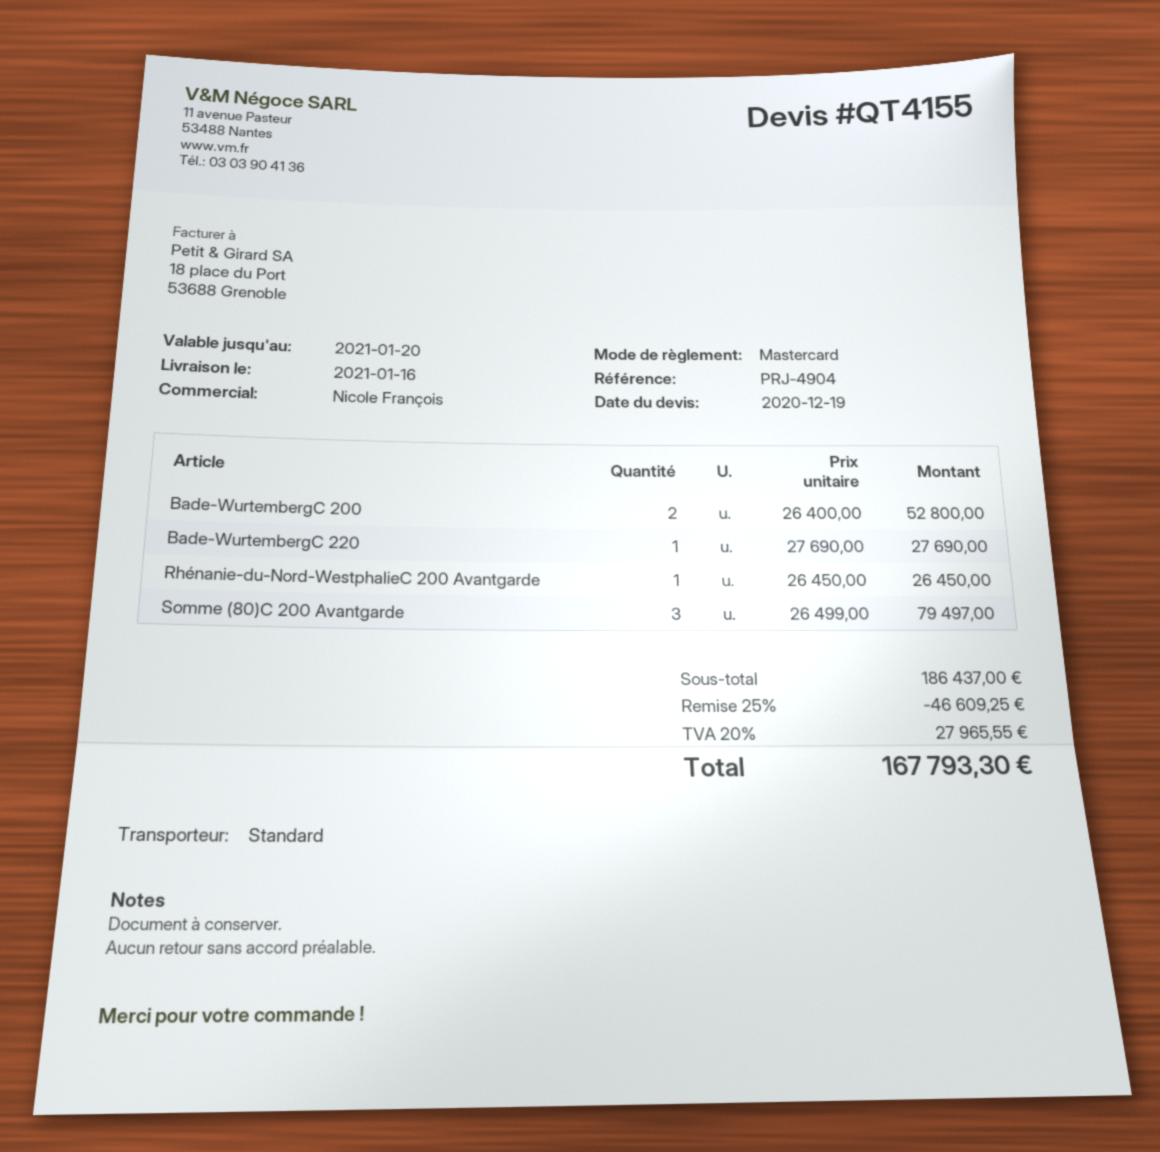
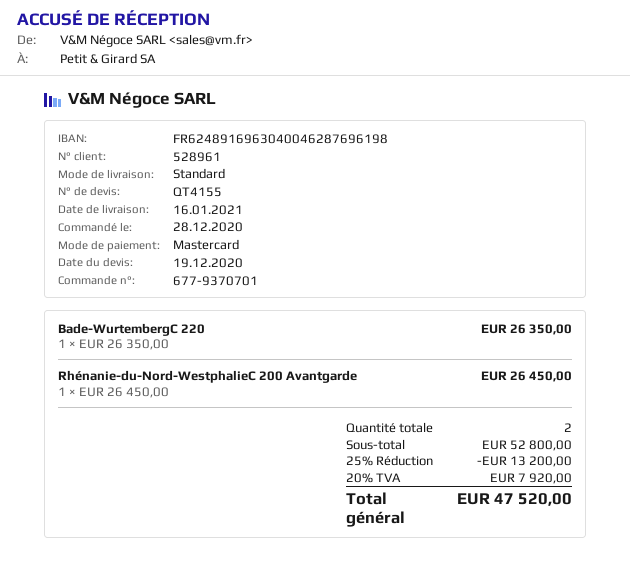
Bade-WurtembergC 200: 2 x 26400.00 = 52800.00 -> none
Bade-WurtembergC 220: 1 x 27690.00 = 27690.00 -> 1 x 26350.00 = 26350.00
Somme (80)C 200 Avantgarde: 3 x 26499.00 = 79497.00 -> none
subtotal: 186437.00 -> 52800.00
discount: 25% = 46609.25 -> 25% = 13200.00
tax: 20% = 27965.55 -> 20% = 7920.00
total: 167793.30 -> 47520.00

